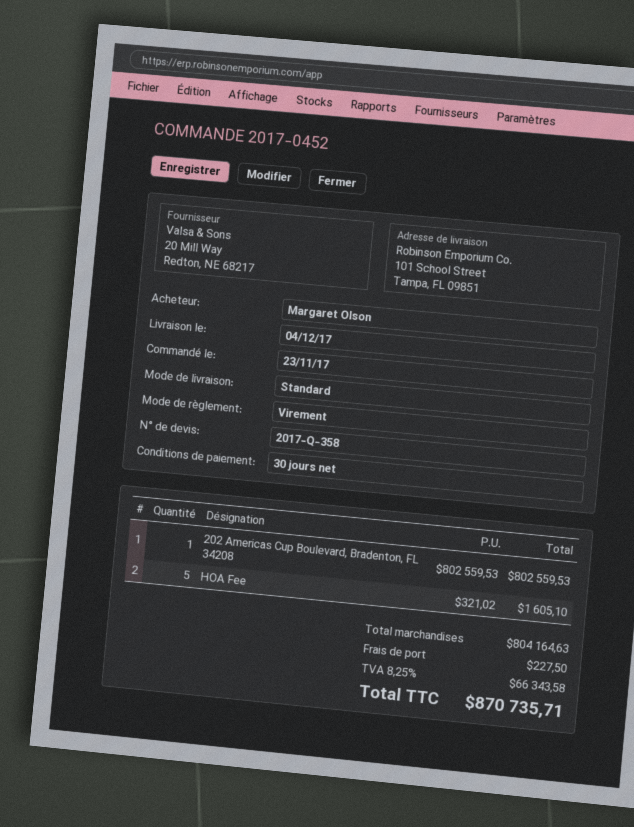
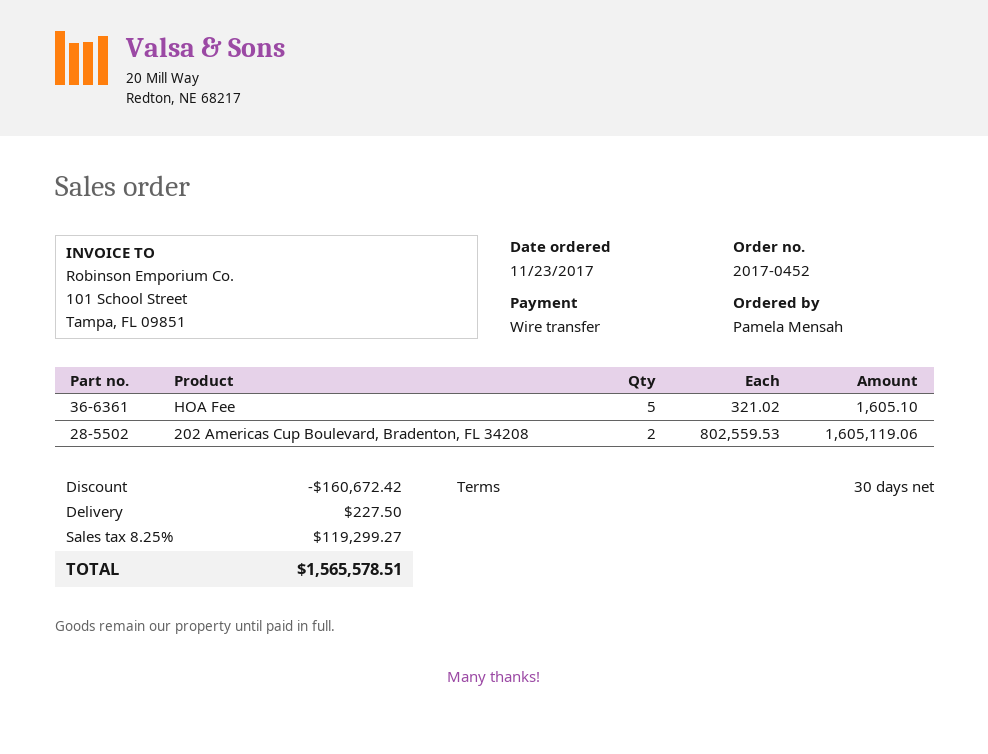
ordered by: Margaret Olson -> Pamela Mensah
202 Americas Cup Boulevard, Bradenton, FL 34208: 1 x 802559.53 = 802559.53 -> 2 x 802559.53 = 1605119.06
discount: none -> 160672.42
tax: 8.25% = 66343.58 -> 8.25% = 119299.27
total: 870735.71 -> 1565578.51

